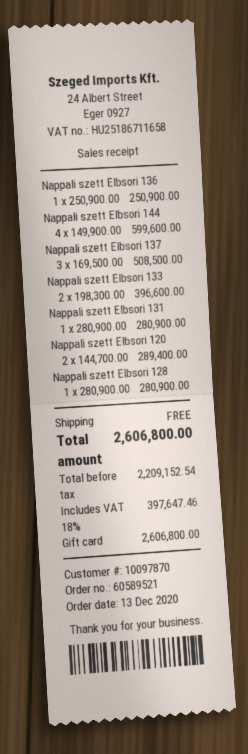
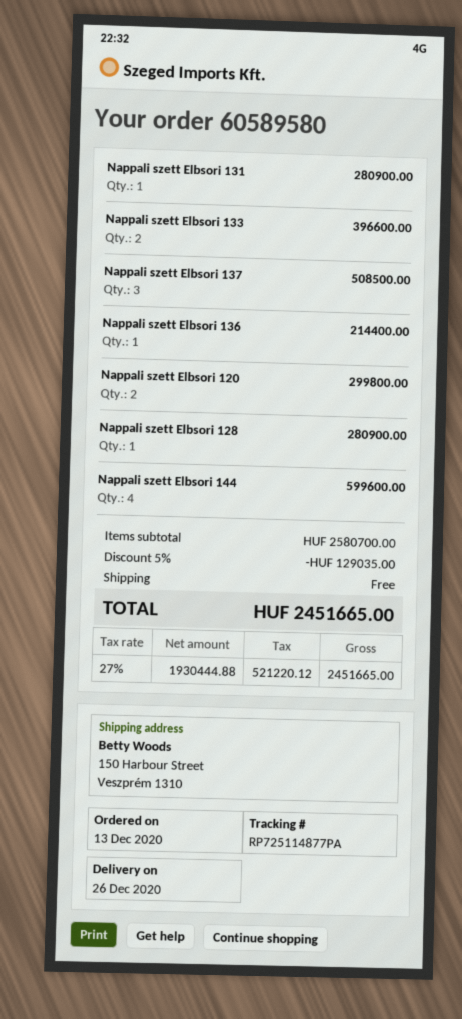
order number: 60589521 -> 60589580
Nappali szett Elbsori 136: 1 for 250900.00 -> 1 for 214400.00
Nappali szett Elbsori 120: 2 for 289400.00 -> 2 for 299800.00
discount: none -> 5% = 129035.00
net: 2209152.54 -> 1930444.88
tax: 18% = 397647.46 -> 27% = 521220.12
total: 2606800.00 -> 2451665.00

